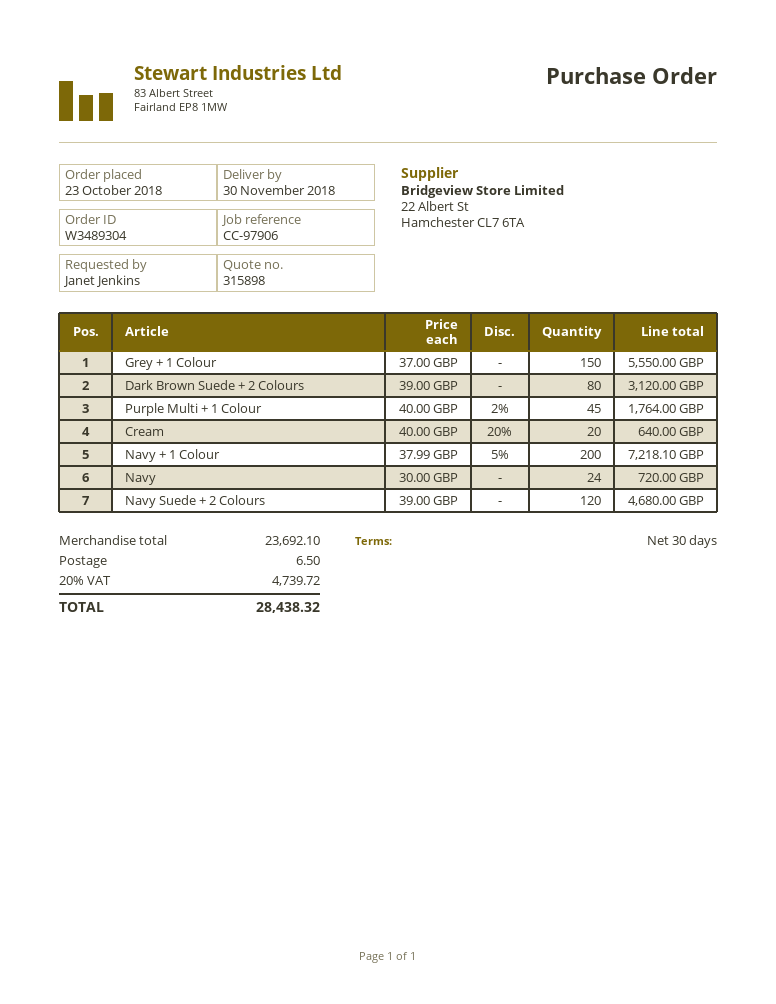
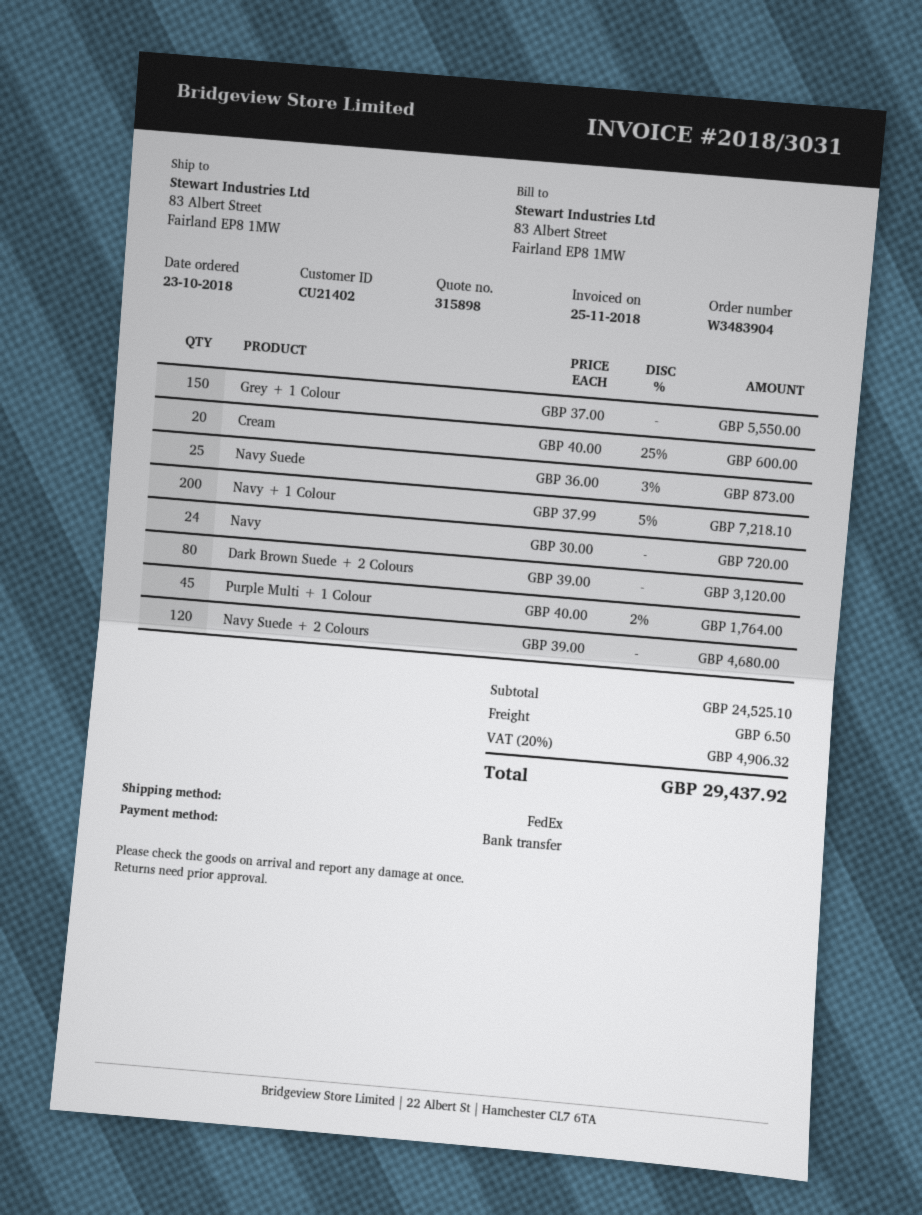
order number: W3489304 -> W3483904
Cream: 20 x 40.00 - 20% = 640.00 -> 20 x 40.00 - 25% = 600.00
Navy Suede: none -> 25 x 36.00 - 3% = 873.00
subtotal: 23692.10 -> 24525.10
tax: 20% = 4739.72 -> 20% = 4906.32
total: 28438.32 -> 29437.92

